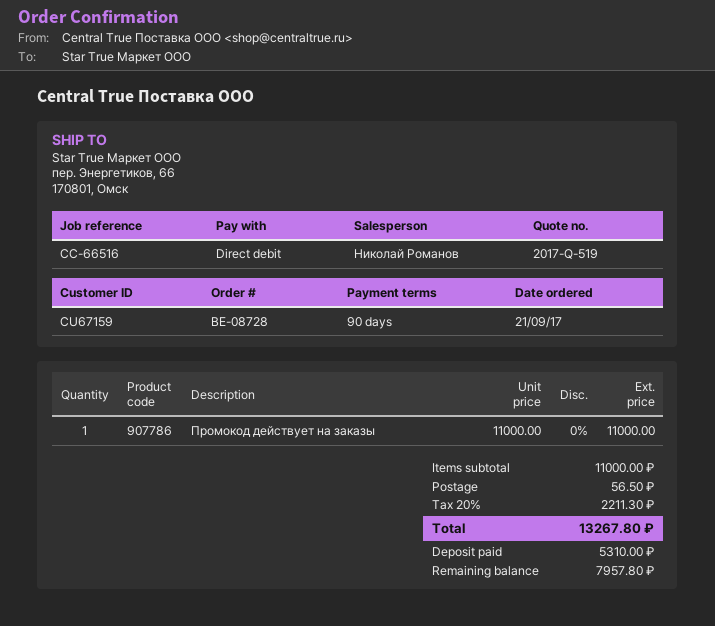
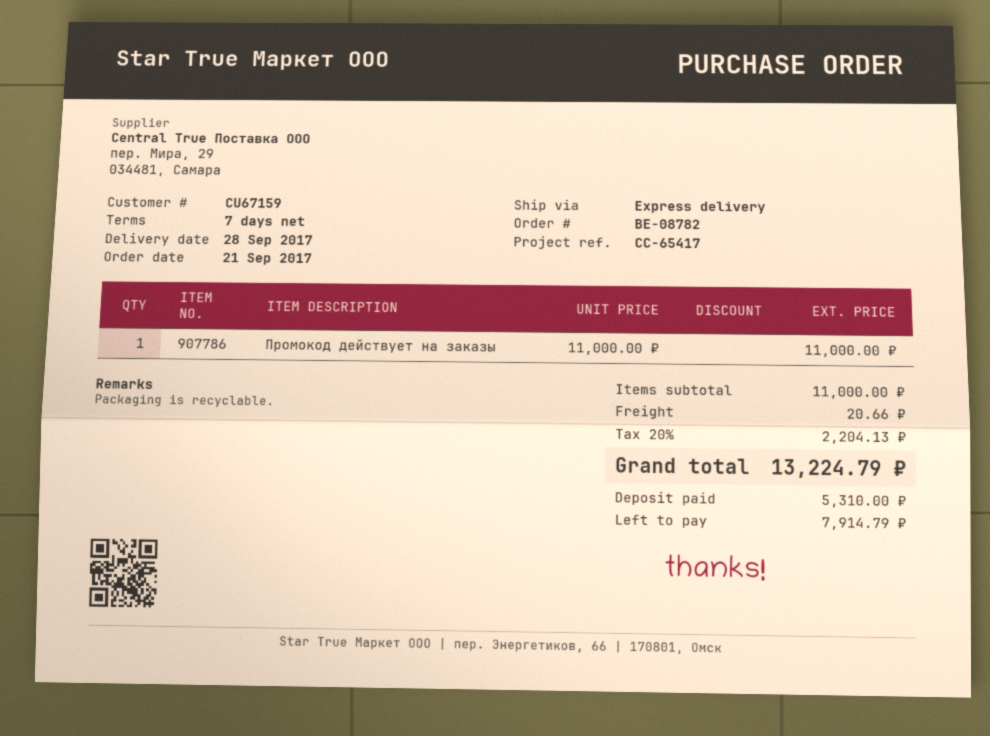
order number: BE-08728 -> BE-08782
payment terms: 90 days -> 7 days
reference: CC-66516 -> CC-65417
shipping: 56.50 -> 20.66
tax: 20% = 2211.30 -> 20% = 2204.13
total: 13267.80 -> 13224.79
balance: 7957.80 -> 7914.79

